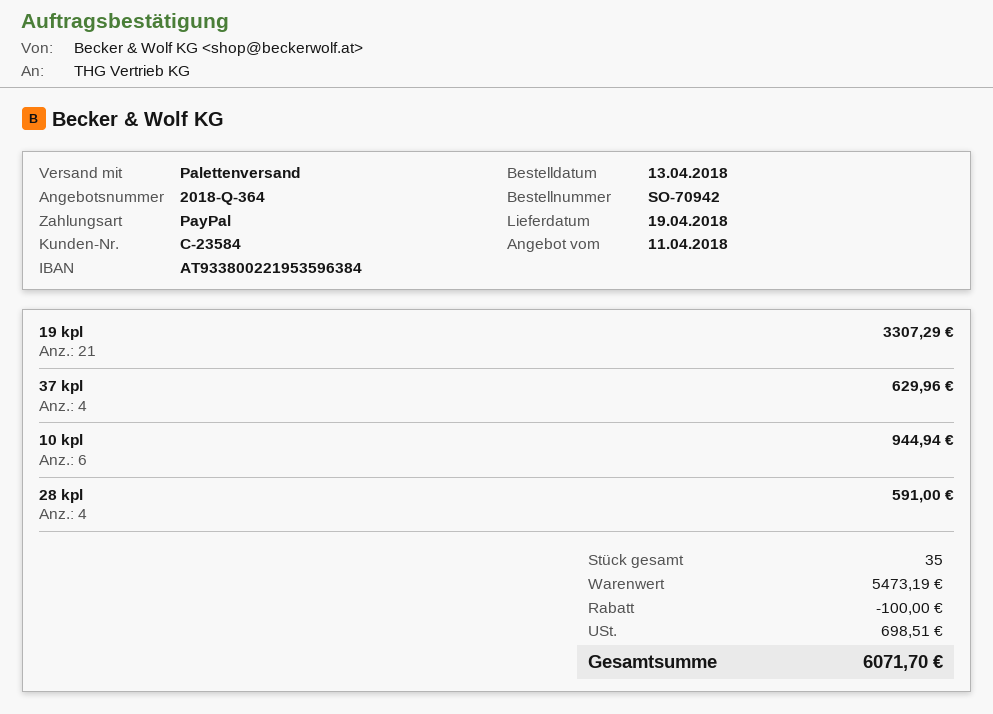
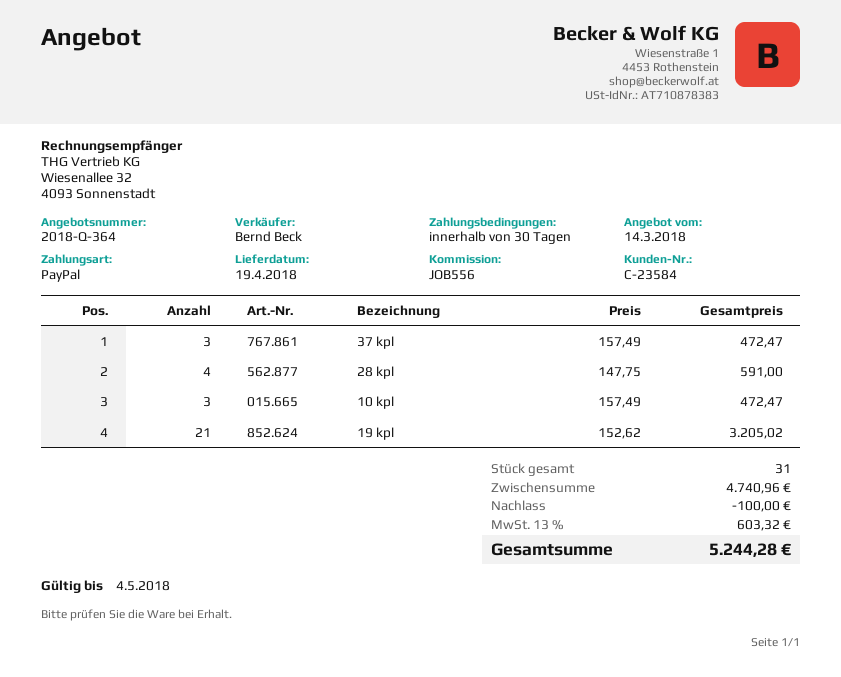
quote date: 2018-04-11 -> 2018-03-14
19 kpl: 21 for 3307.29 -> 21 for 3205.02
37 kpl: 4 for 629.96 -> 3 for 472.47
10 kpl: 6 for 944.94 -> 3 for 472.47
total quantity: 35 -> 31
subtotal: 5473.19 -> 4740.96
tax: 698.51 -> 603.32
total: 6071.70 -> 5244.28

